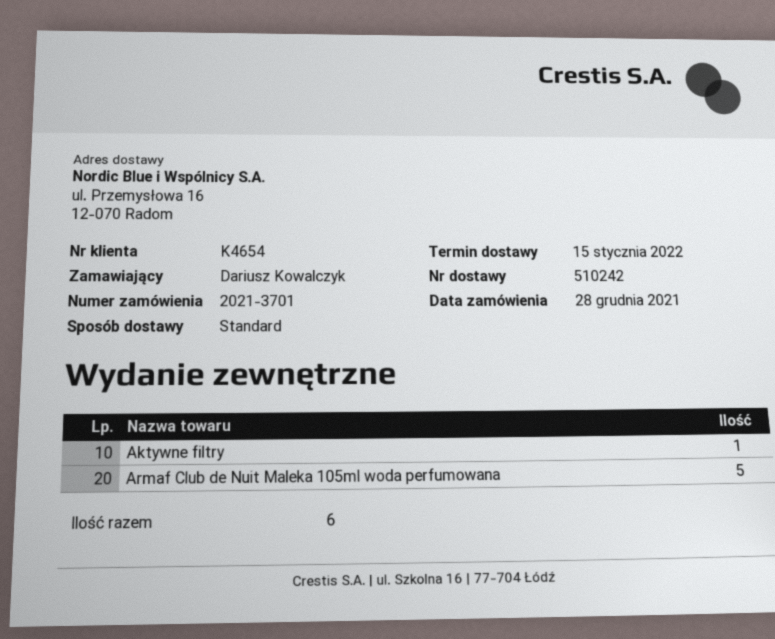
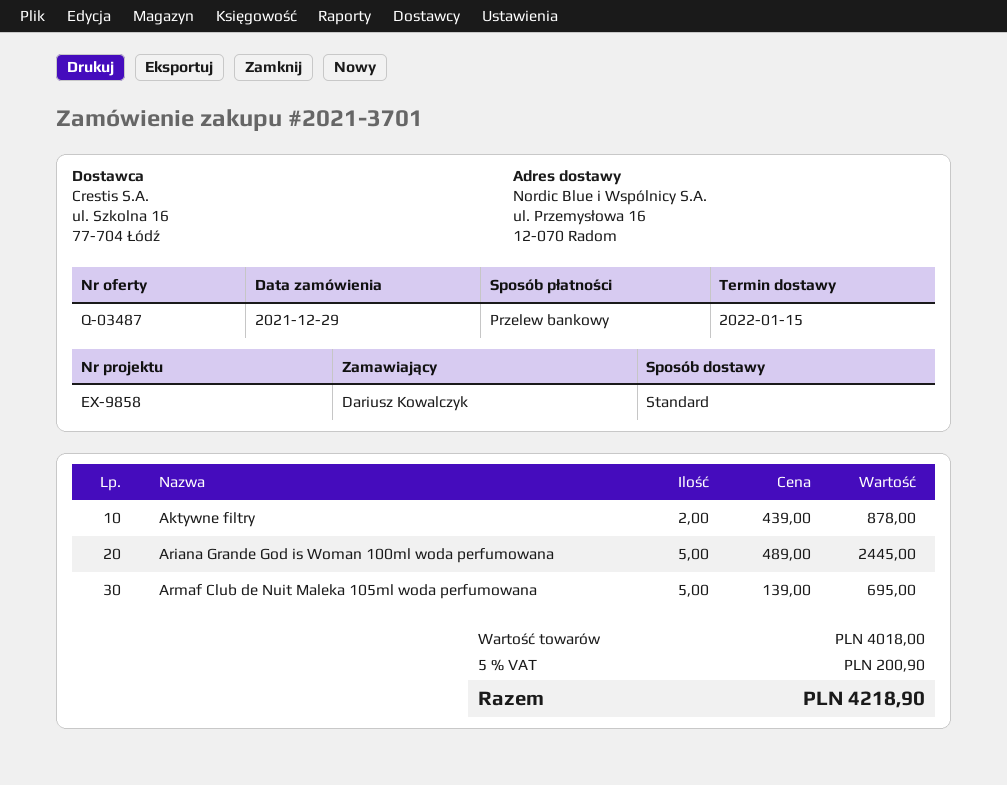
order date: 2021-12-28 -> 2021-12-29
Aktywne filtry: 1 -> 2
Ariana Grande God is Woman 100ml woda perfumowana: none -> 5

